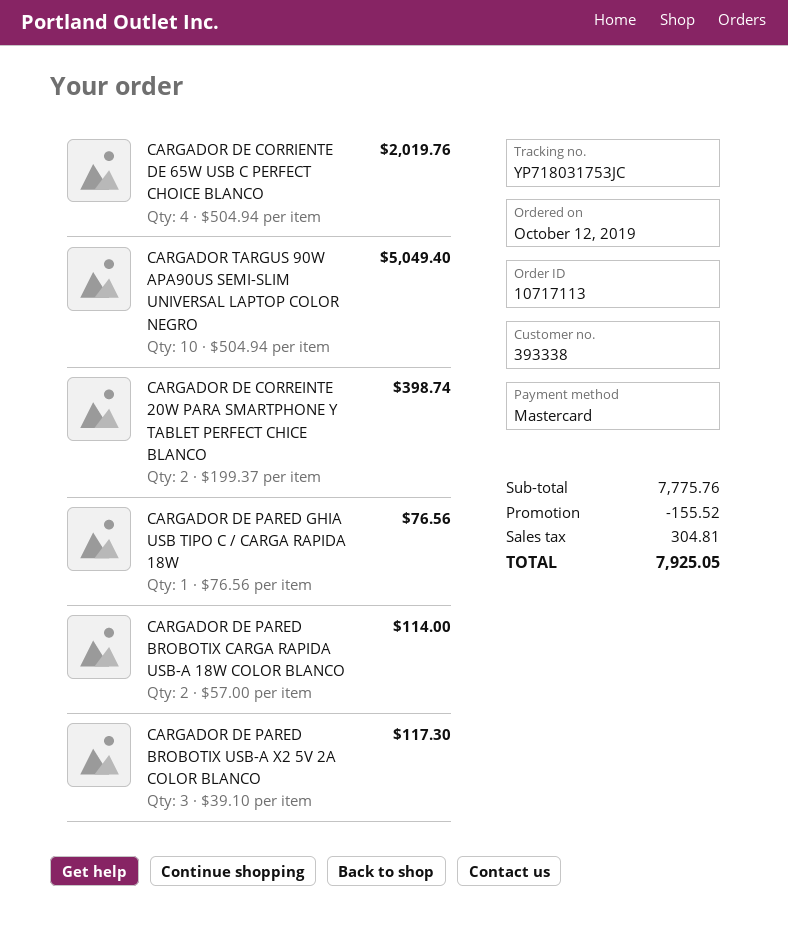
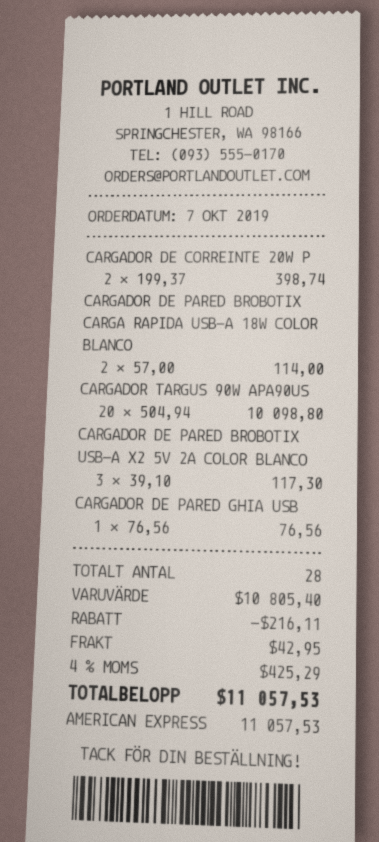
order date: 2019-10-12 -> 2019-10-07
payment method: Mastercard -> American Express
CARGADOR DE CORRIENTE DE 65W USB C PERFECT CHOICE BLANCO: 4 x 504.94 = 2019.76 -> none
CARGADOR TARGUS 90W APA90US SEMI-SLIM UNIVERSAL LAPTOP COLOR NEGRO: 10 x 504.94 = 5049.40 -> 20 x 504.94 = 10098.80
subtotal: 7775.76 -> 10805.40
discount: 155.52 -> 216.11
shipping: none -> 42.95
tax: 304.81 -> 425.29
total: 7925.05 -> 11057.53

